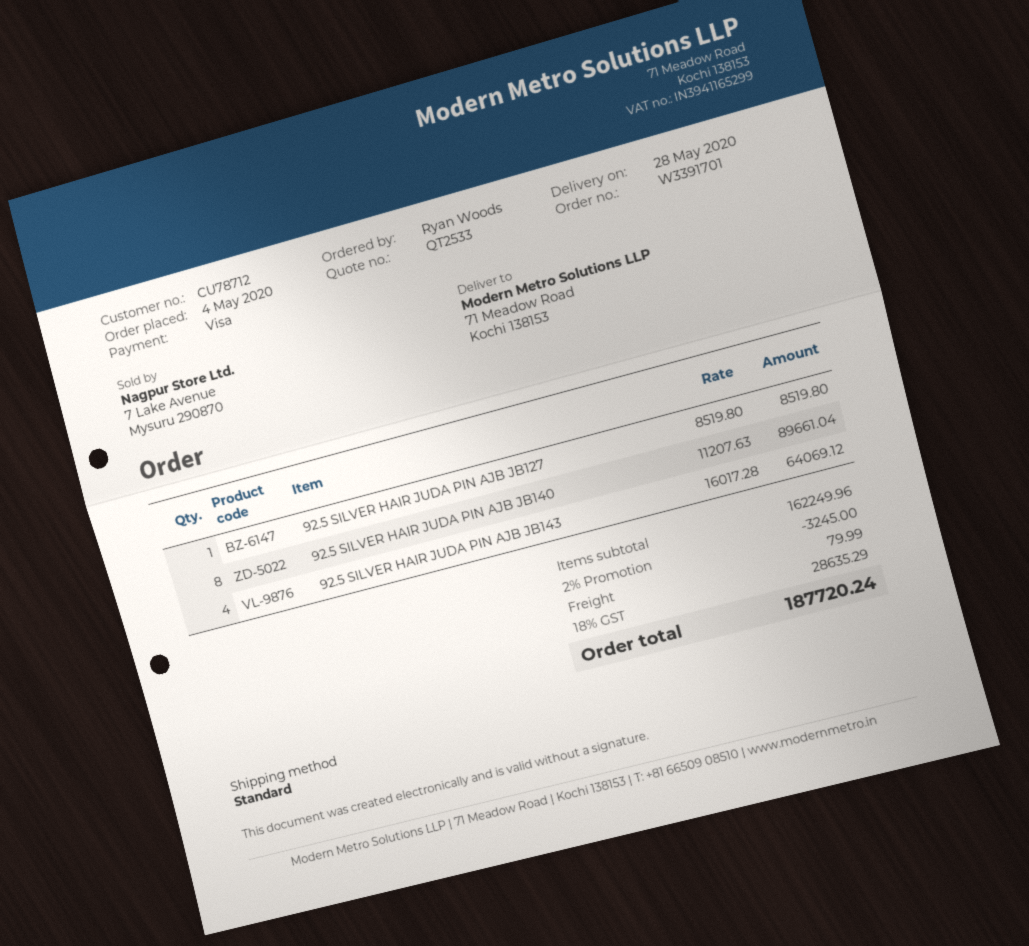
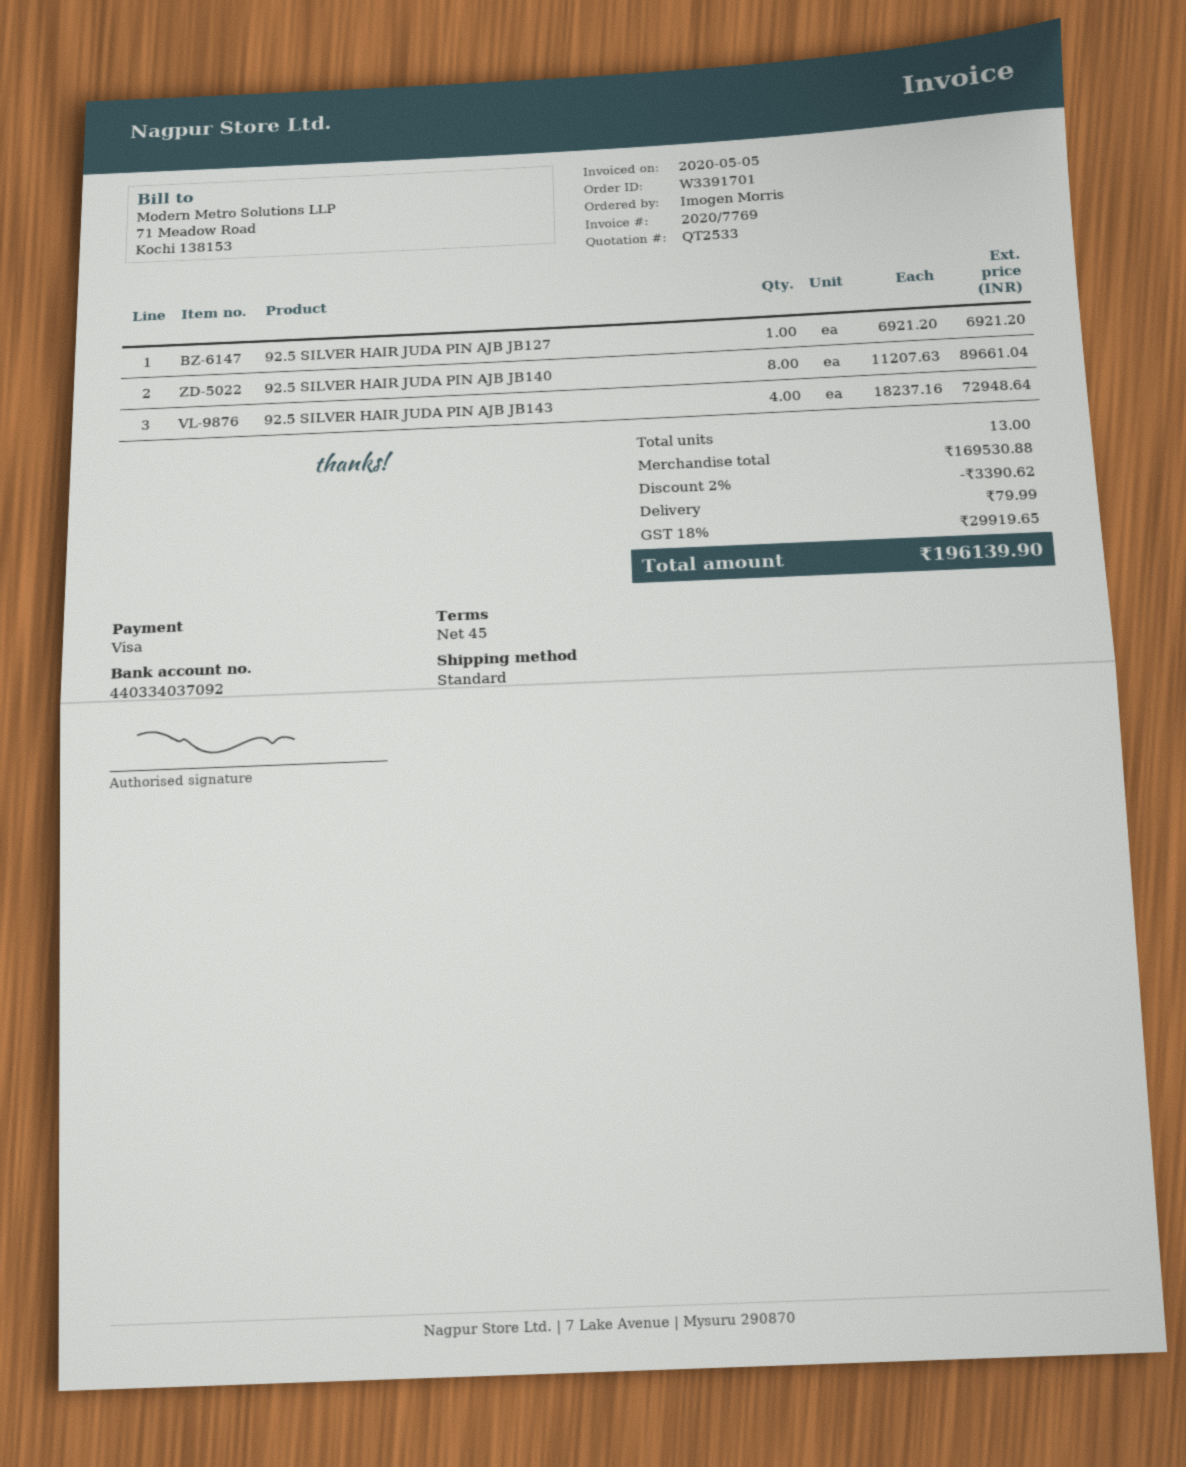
ordered by: Ryan Woods -> Imogen Morris
92.5 SILVER HAIR JUDA PIN AJB JB127: 1 x 8519.80 = 8519.80 -> 1 x 6921.20 = 6921.20
92.5 SILVER HAIR JUDA PIN AJB JB143: 4 x 16017.28 = 64069.12 -> 4 x 18237.16 = 72948.64
subtotal: 162249.96 -> 169530.88
discount: 2% = 3245.00 -> 2% = 3390.62
tax: 18% = 28635.29 -> 18% = 29919.65
total: 187720.24 -> 196139.90

